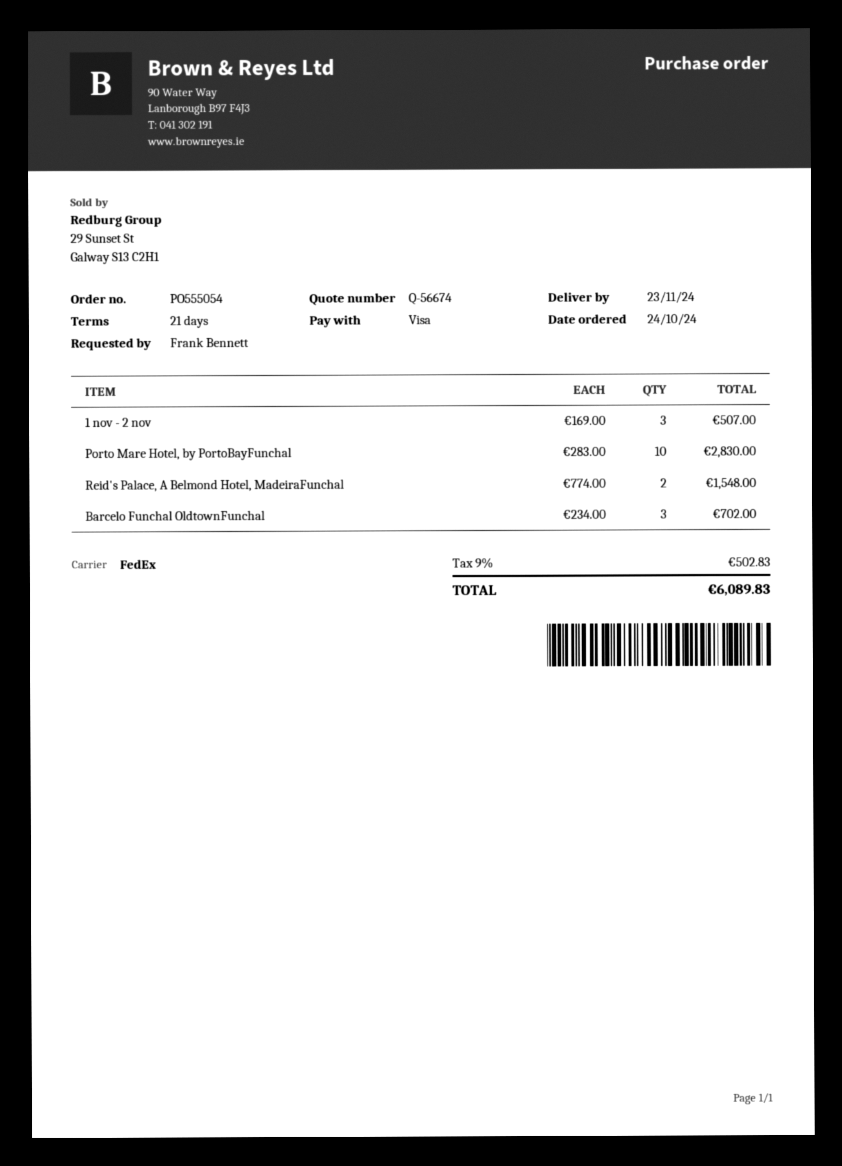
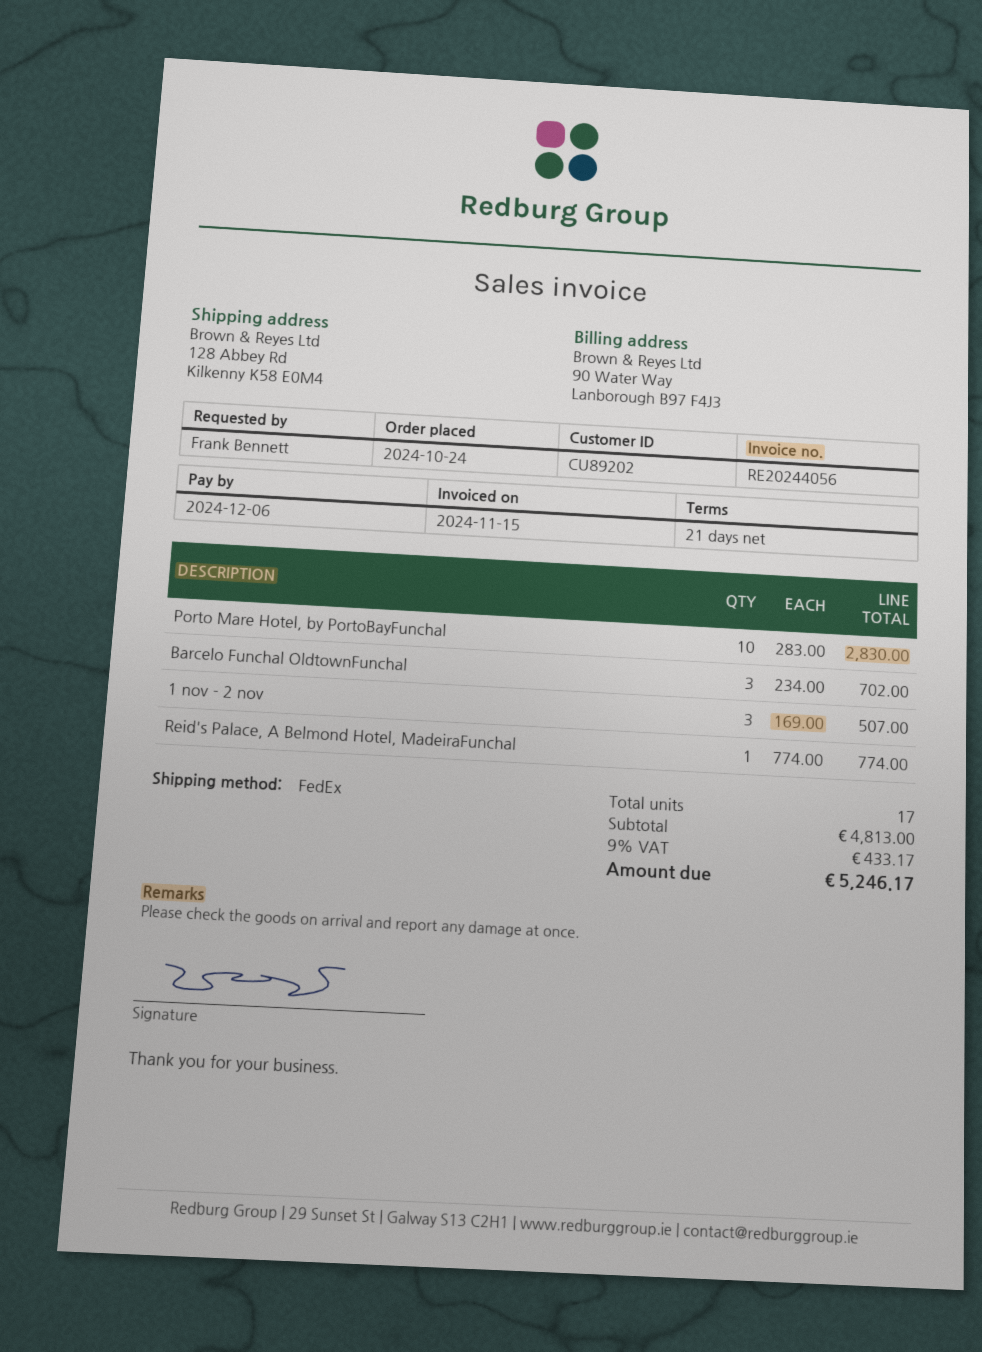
Reid's Palace, A Belmond Hotel, MadeiraFunchal: 2 x 774.00 = 1548.00 -> 1 x 774.00 = 774.00
tax: 9% = 502.83 -> 9% = 433.17
total: 6089.83 -> 5246.17

